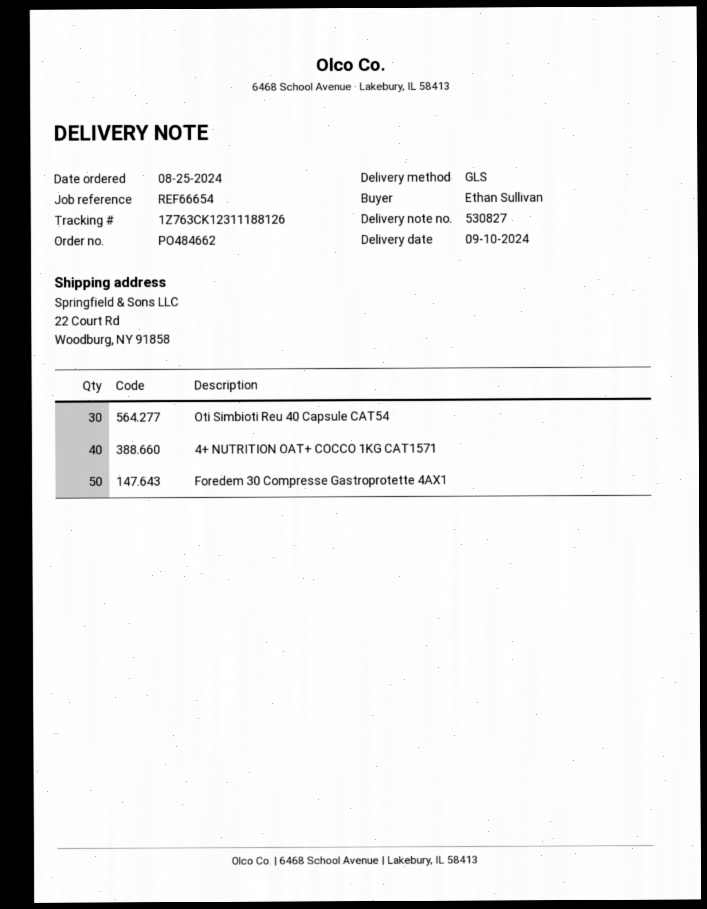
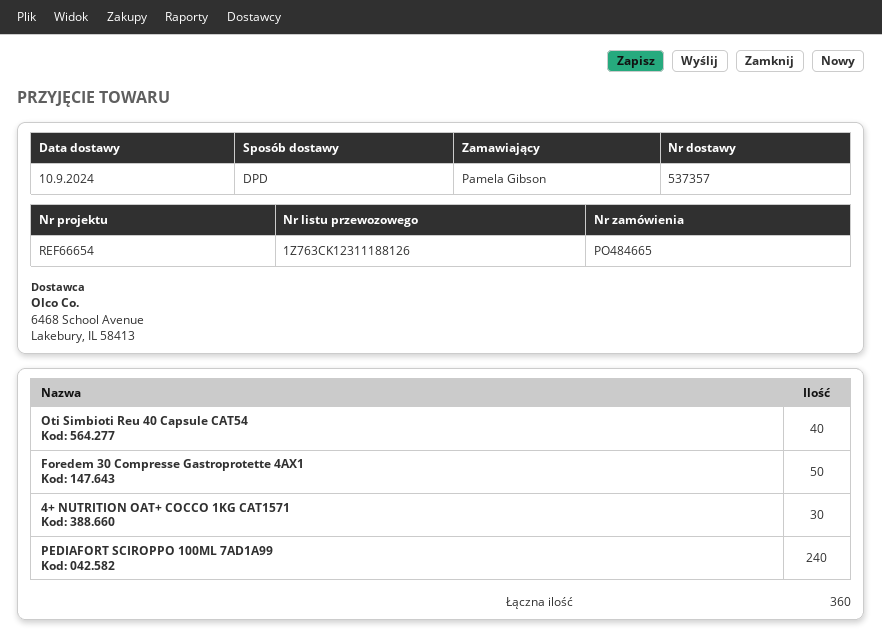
order number: PO484662 -> PO484665
delivery note number: 530827 -> 537357
ordered by: Ethan Sullivan -> Pamela Gibson
shipping method: GLS -> DPD
Oti Simbioti Reu 40 Capsule CAT54: 30 -> 40
4+ NUTRITION OAT+ COCCO 1KG CAT1571: 40 -> 30
PEDIAFORT SCIROPPO 100ML 7AD1A99: none -> 240

